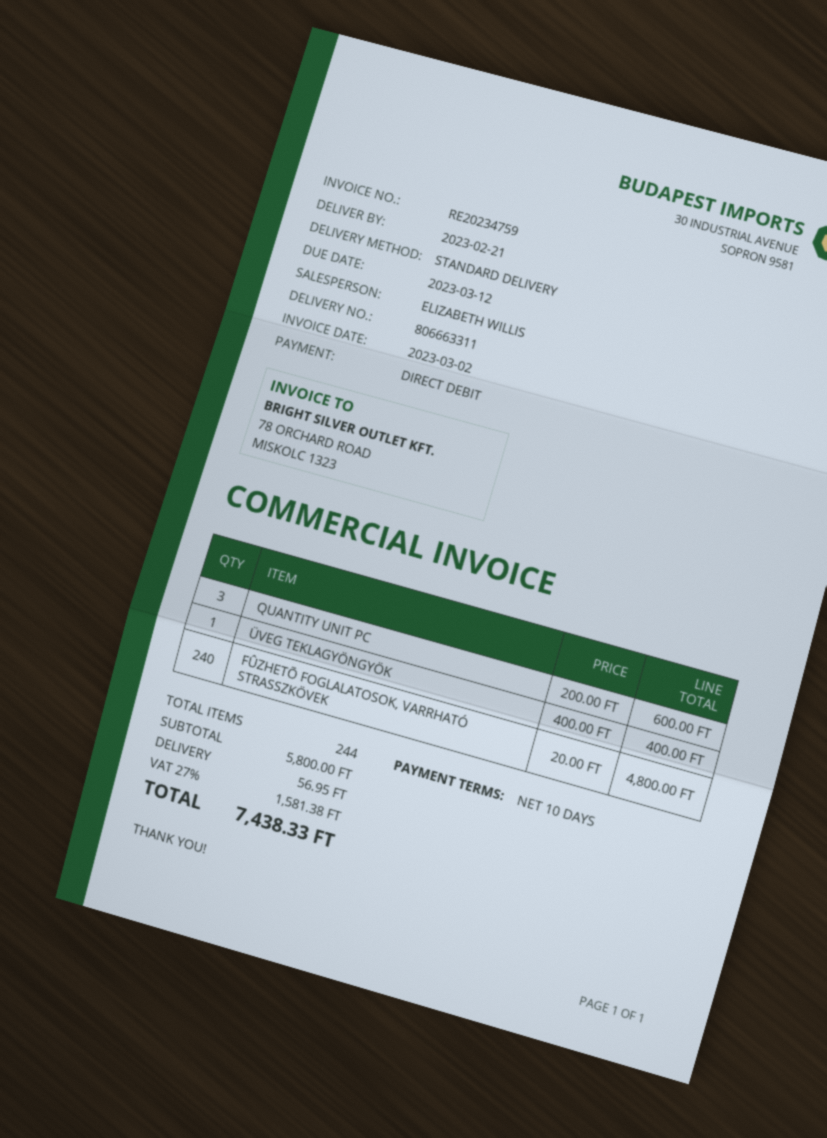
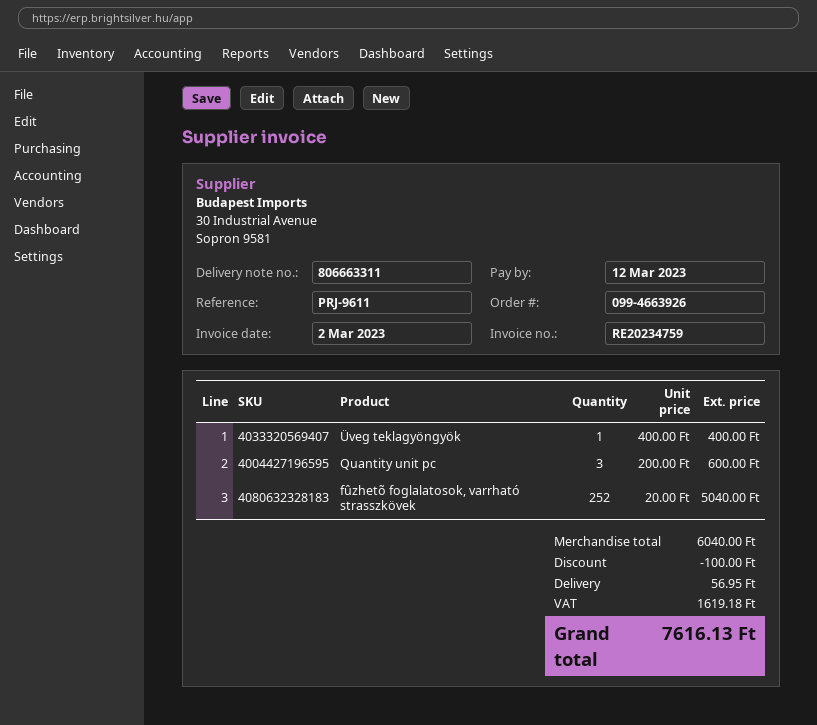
FÛZHETÕ FOGLALATOSOK, VARRHATÓ STRASSZKÖVEK: 240 x 20.00 = 4800.00 -> 252 x 20.00 = 5040.00
subtotal: 5800.00 -> 6040.00
discount: none -> 100.00
tax: 1581.38 -> 1619.18
total: 7438.33 -> 7616.13

